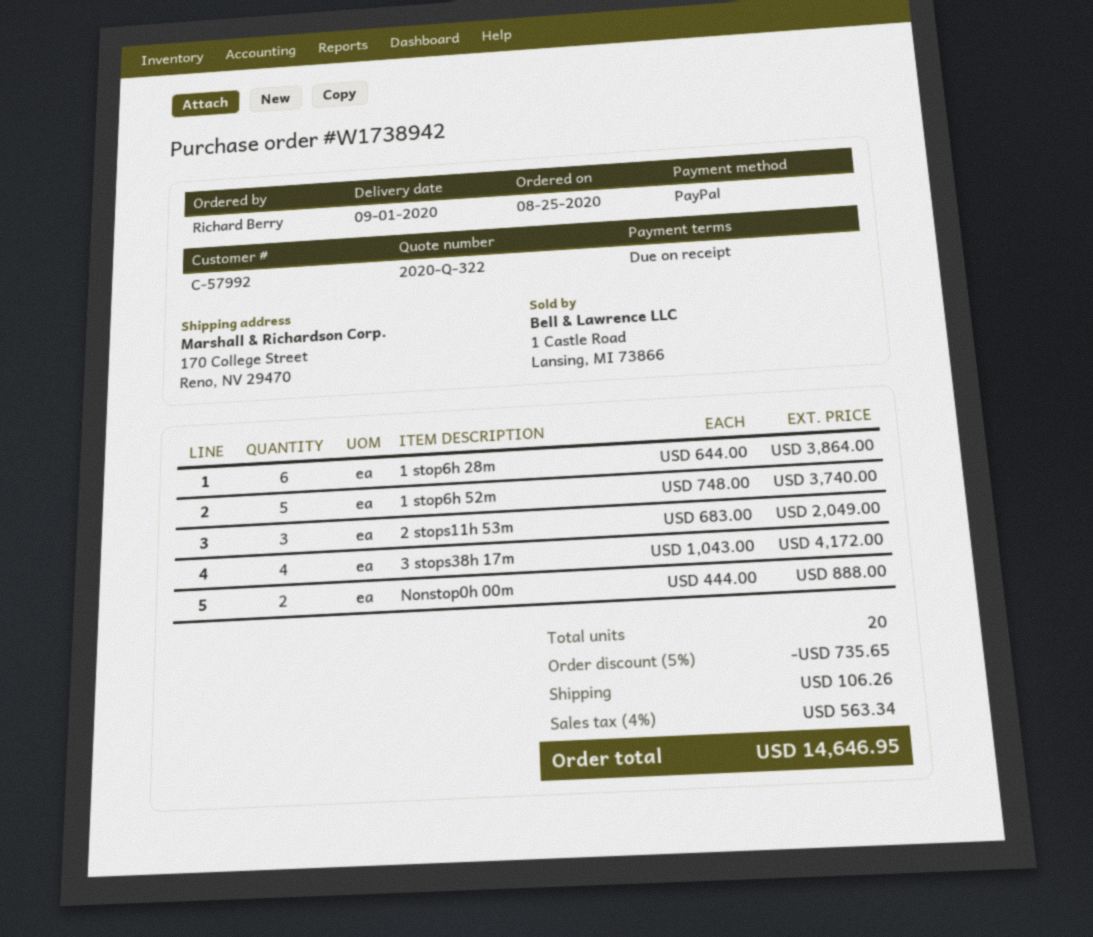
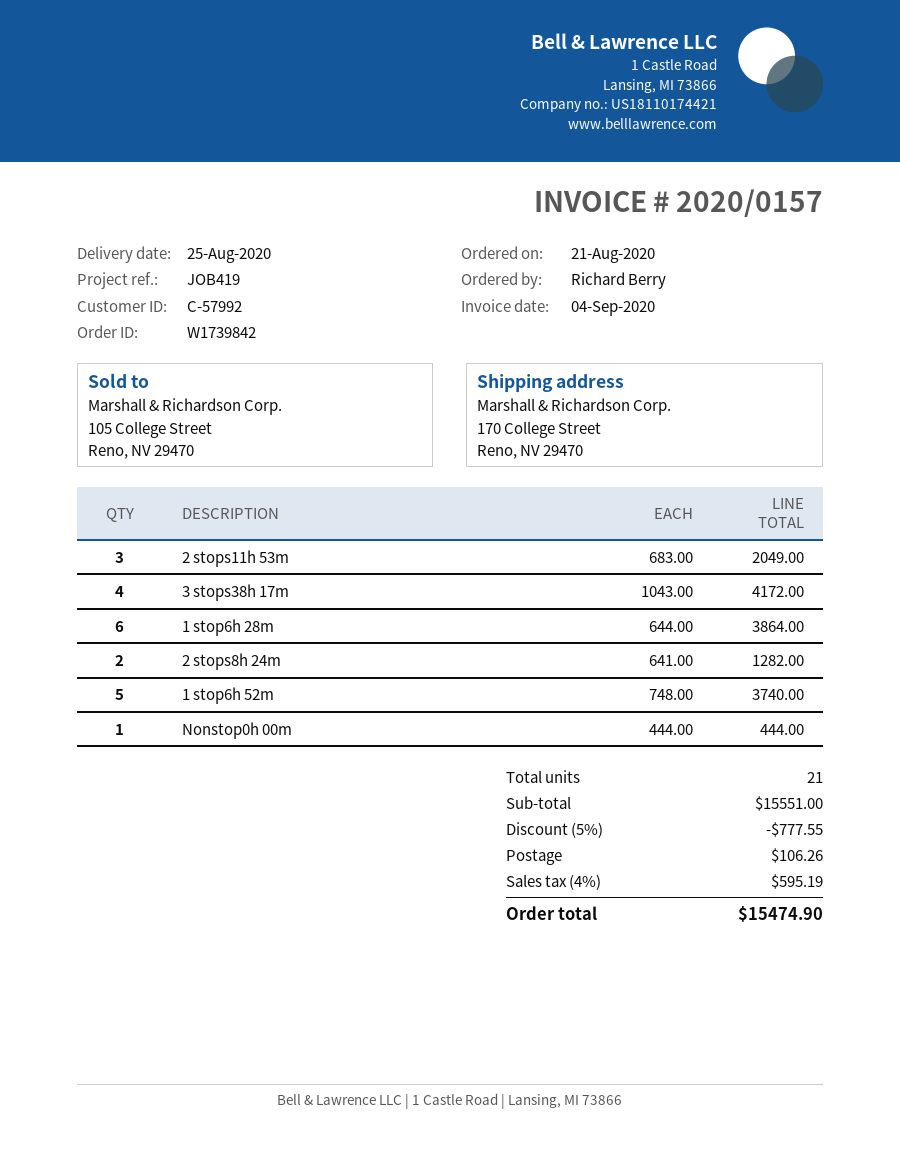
order number: W1738942 -> W1739842
order date: 2020-08-25 -> 2020-08-21
delivery date: 2020-09-01 -> 2020-08-25
Nonstop0h 00m: 2 x 444.00 = 888.00 -> 1 x 444.00 = 444.00
2 stops8h 24m: none -> 2 x 641.00 = 1282.00
total quantity: 20 -> 21
discount: 5% = 735.65 -> 5% = 777.55
tax: 4% = 563.34 -> 4% = 595.19
total: 14646.95 -> 15474.90

